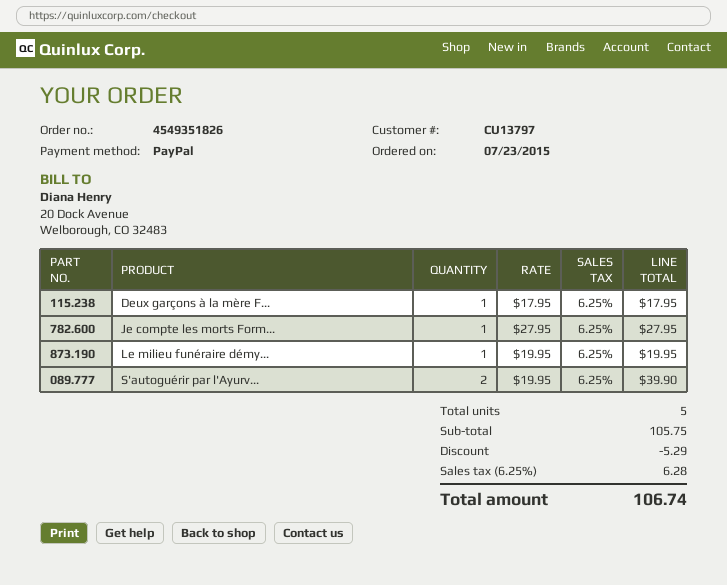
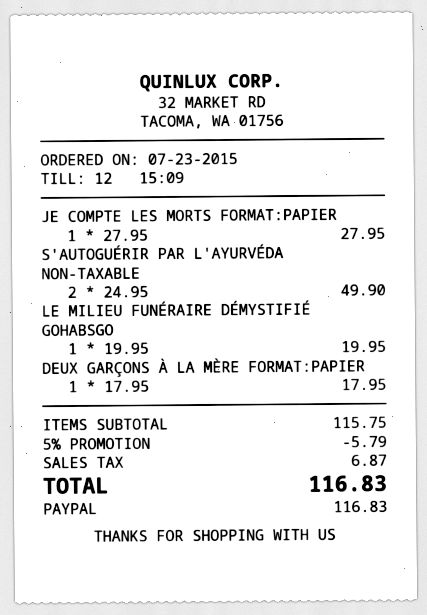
S'autoguérir par l'Ayurv...: 2 x 19.95 = 39.90 -> 2 x 24.95 = 49.90
subtotal: 105.75 -> 115.75
discount: 5.29 -> 5.79
tax: 6.28 -> 6.87
total: 106.74 -> 116.83

